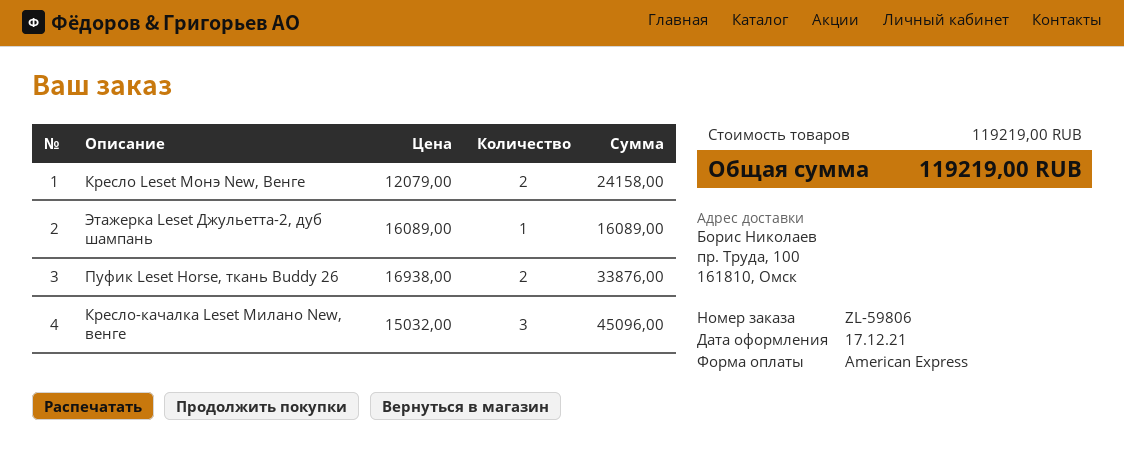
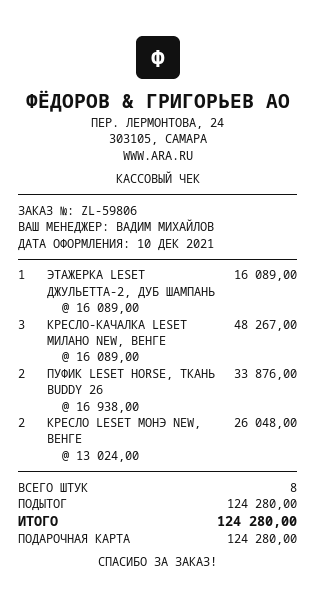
order date: 2021-12-17 -> 2021-12-10
payment method: American Express -> gift card
Кресло Leset Монэ New, Венге: 2 x 12079.00 = 24158.00 -> 2 x 13024.00 = 26048.00
Кресло-качалка Leset Милано New, венге: 3 x 15032.00 = 45096.00 -> 3 x 16089.00 = 48267.00
subtotal: 119219.00 -> 124280.00
total: 119219.00 -> 124280.00

